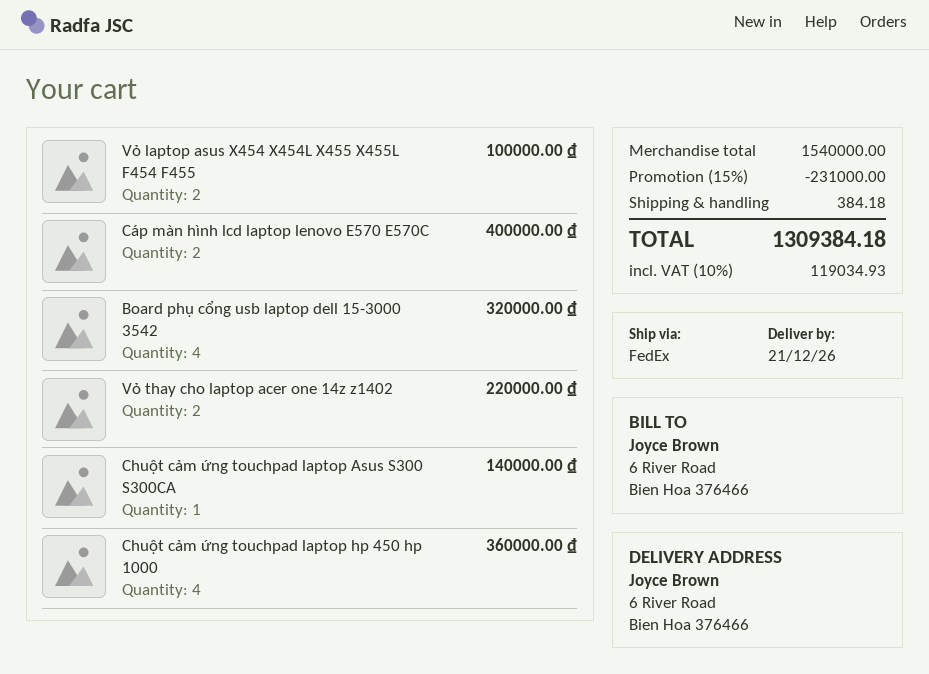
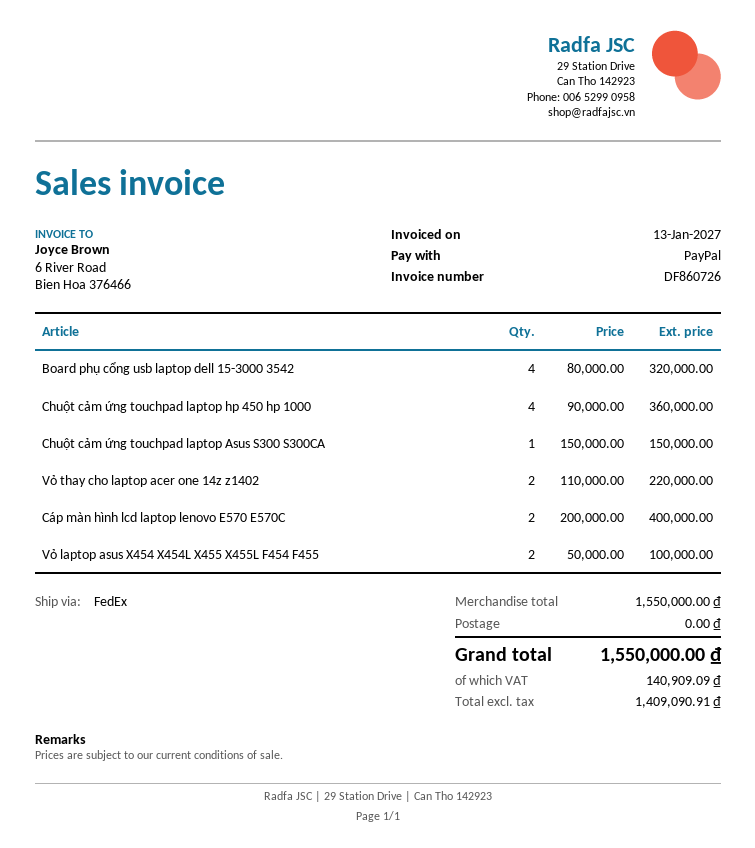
Chuột cảm ứng touchpad laptop Asus S300 S300CA: 1 for 140000.00 -> 1 for 150000.00
subtotal: 1540000.00 -> 1550000.00
discount: 15% = 231000.00 -> none
shipping: 384.18 -> 0.00
tax: 119034.93 -> 140909.09
total: 1309384.18 -> 1550000.00

